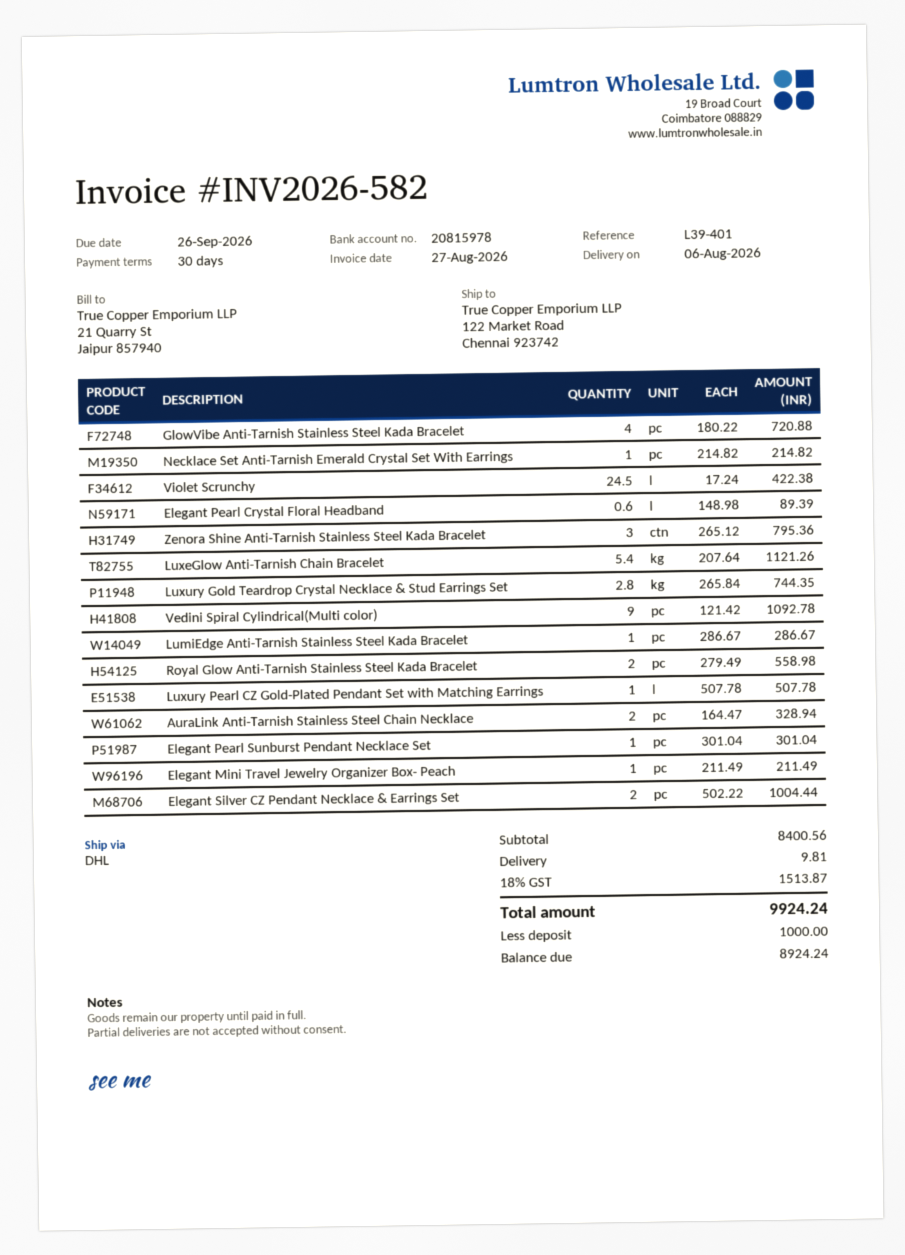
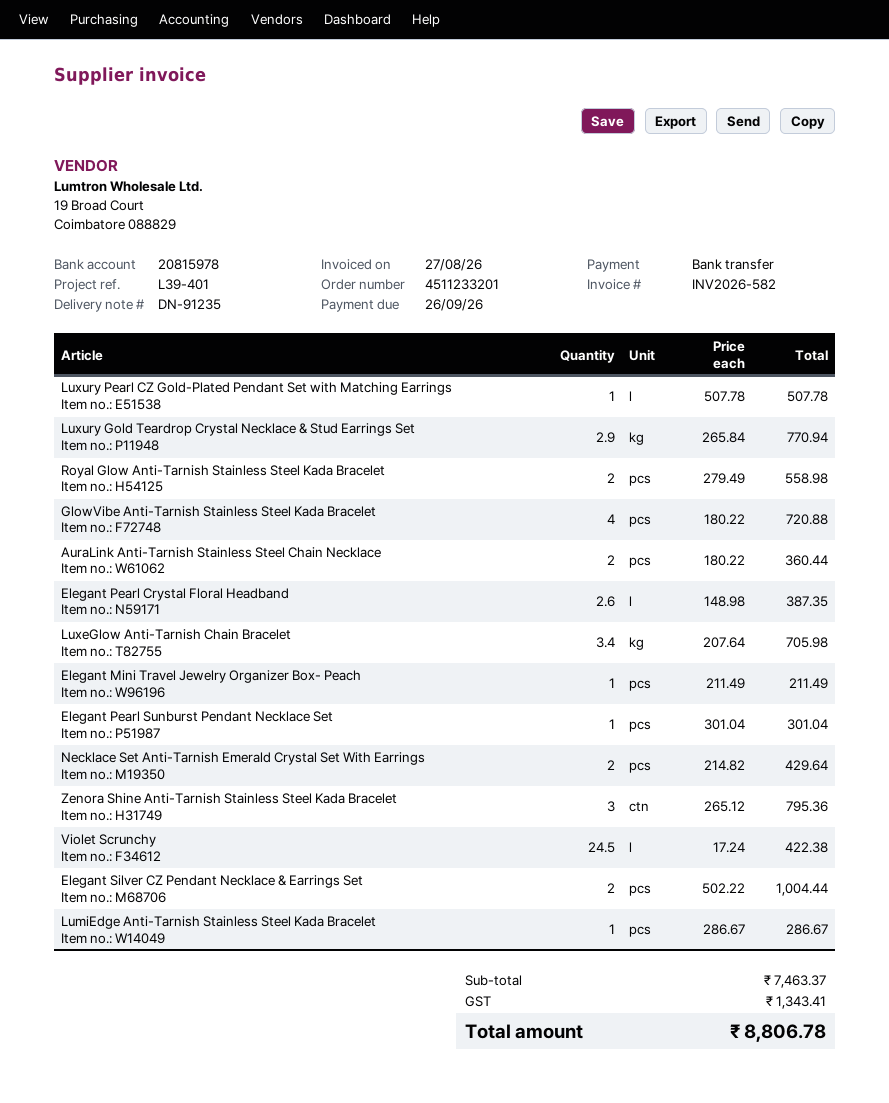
Necklace Set Anti-Tarnish Emerald Crystal Set With Earrings: 1 x 214.82 = 214.82 -> 2 x 214.82 = 429.64
Elegant Pearl Crystal Floral Headband: 0.6 x 148.98 = 89.39 -> 2.6 x 148.98 = 387.35
LuxeGlow Anti-Tarnish Chain Bracelet: 5.4 x 207.64 = 1121.26 -> 3.4 x 207.64 = 705.98
Luxury Gold Teardrop Crystal Necklace & Stud Earrings Set: 2.8 x 265.84 = 744.35 -> 2.9 x 265.84 = 770.94
Vedini Spiral Cylindrical(Multi color): 9 x 121.42 = 1092.78 -> none
AuraLink Anti-Tarnish Stainless Steel Chain Necklace: 2 x 164.47 = 328.94 -> 2 x 180.22 = 360.44
subtotal: 8400.56 -> 7463.37
shipping: 9.81 -> none
tax: 1513.87 -> 1343.41
total: 9924.24 -> 8806.78

